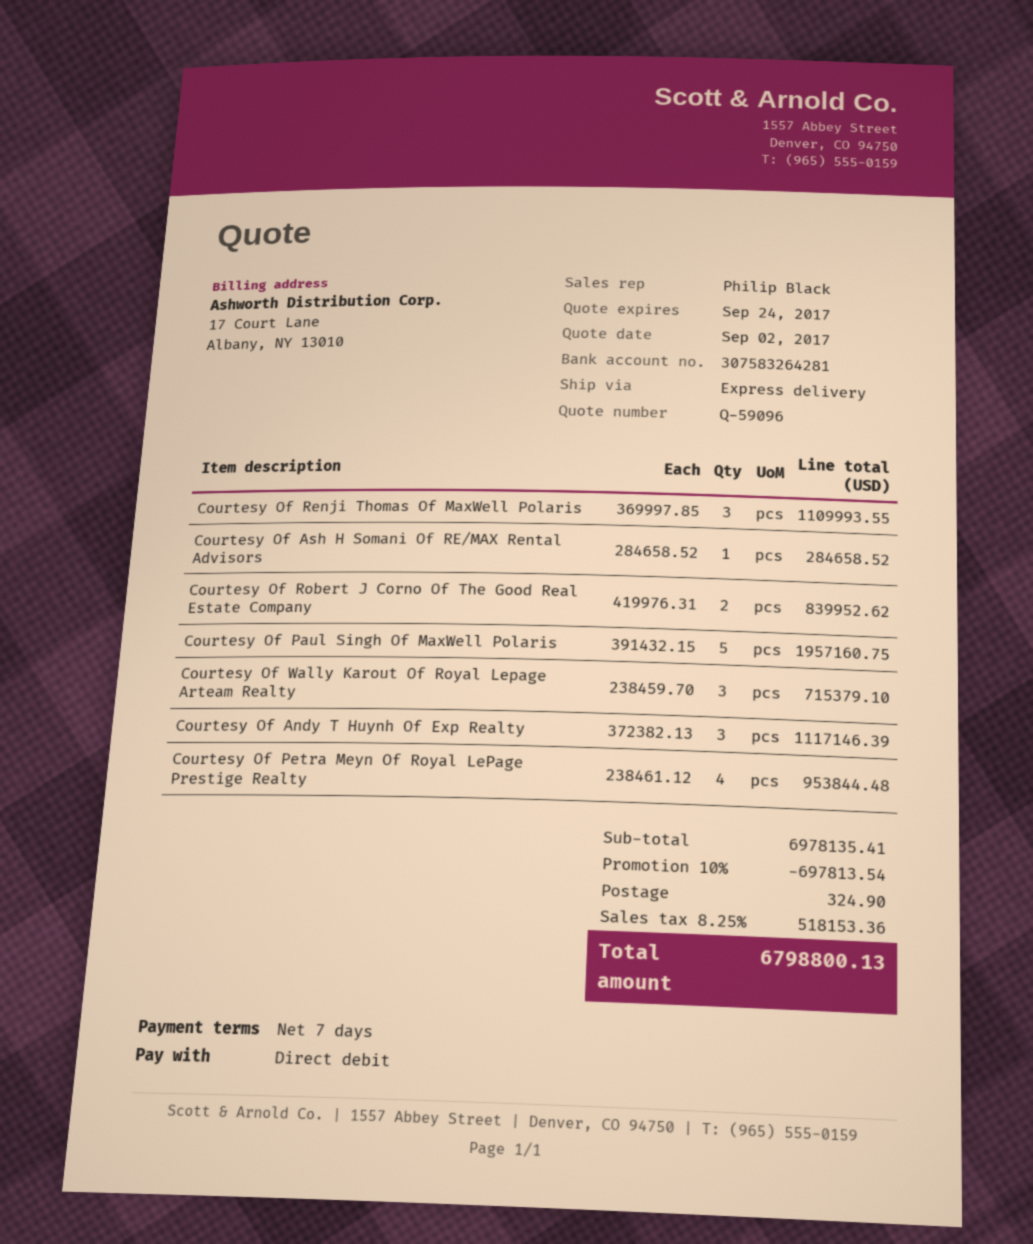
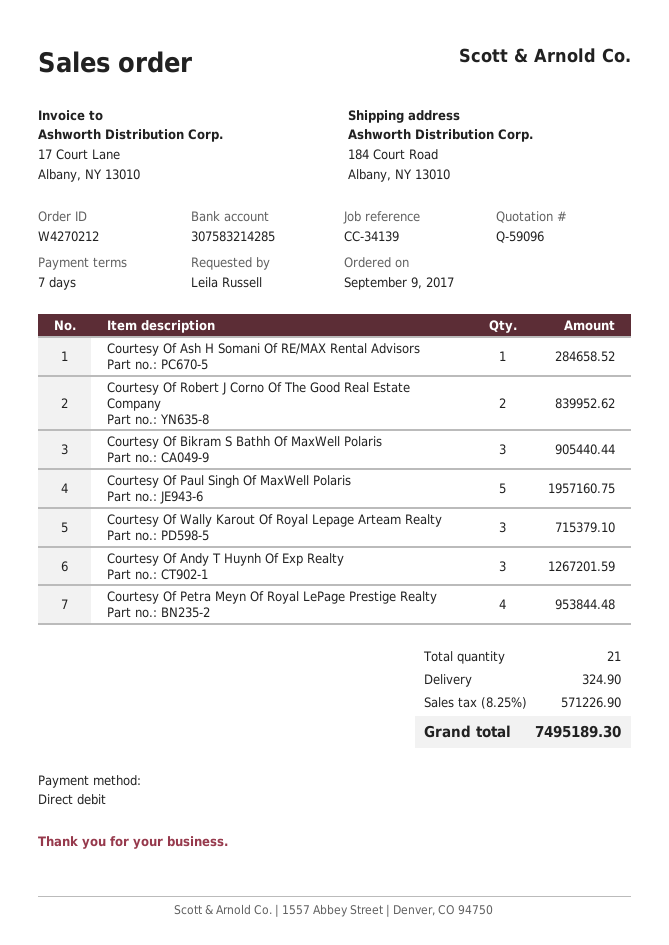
bank account: 307583264281 -> 307583214285
Courtesy Of Renji Thomas Of MaxWell Polaris: 3 for 1109993.55 -> none
Courtesy Of Andy T Huynh Of Exp Realty: 3 for 1117146.39 -> 3 for 1267201.59
Courtesy Of Bikram S Bathh Of MaxWell Polaris: none -> 3 for 905440.44
discount: 10% = 697813.54 -> none
tax: 8.25% = 518153.36 -> 8.25% = 571226.90
total: 6798800.13 -> 7495189.30

